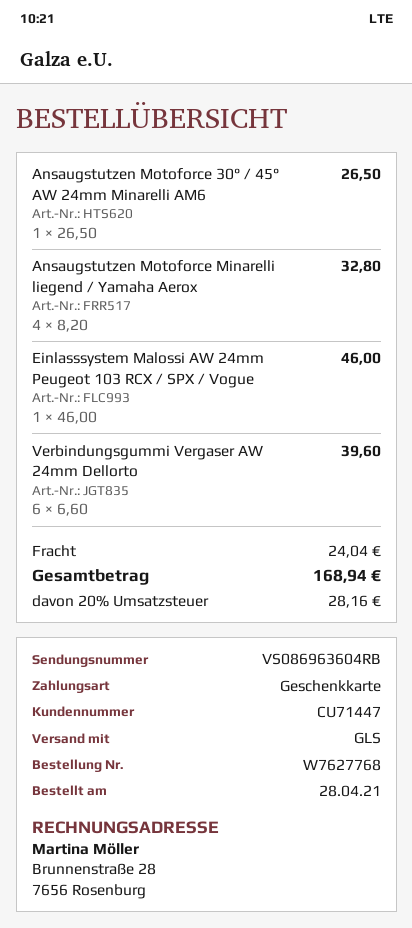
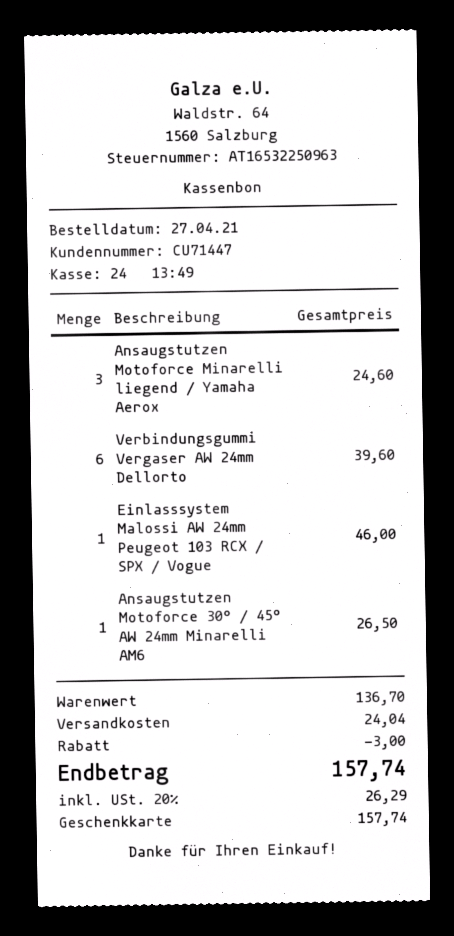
order date: 2021-04-28 -> 2021-04-27
Ansaugstutzen Motoforce Minarelli liegend / Yamaha Aerox: 4 for 32.80 -> 3 for 24.60
discount: none -> 3.00
tax: 20% = 28.16 -> 20% = 26.29
total: 168.94 -> 157.74

